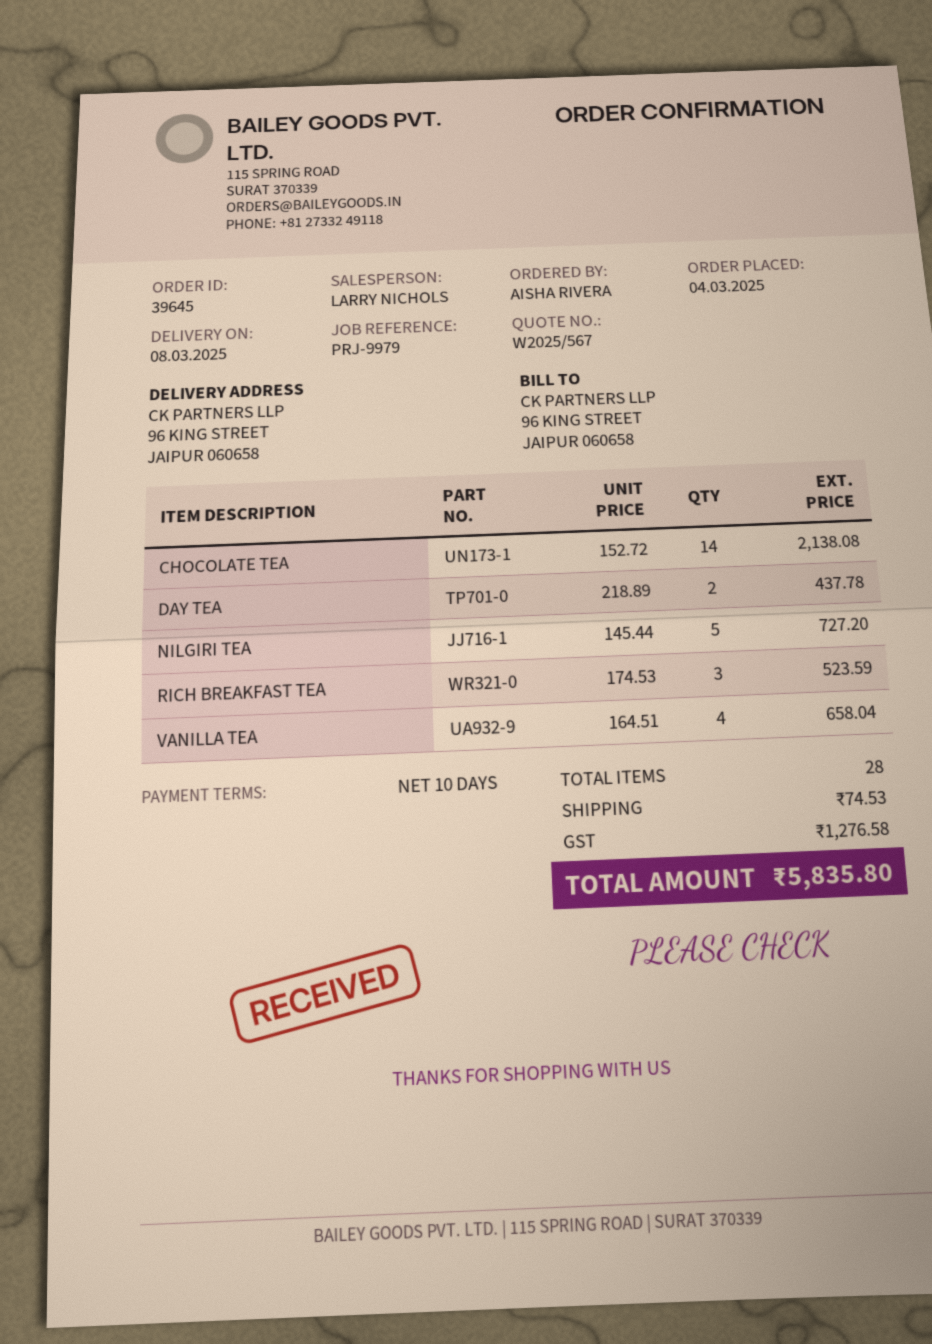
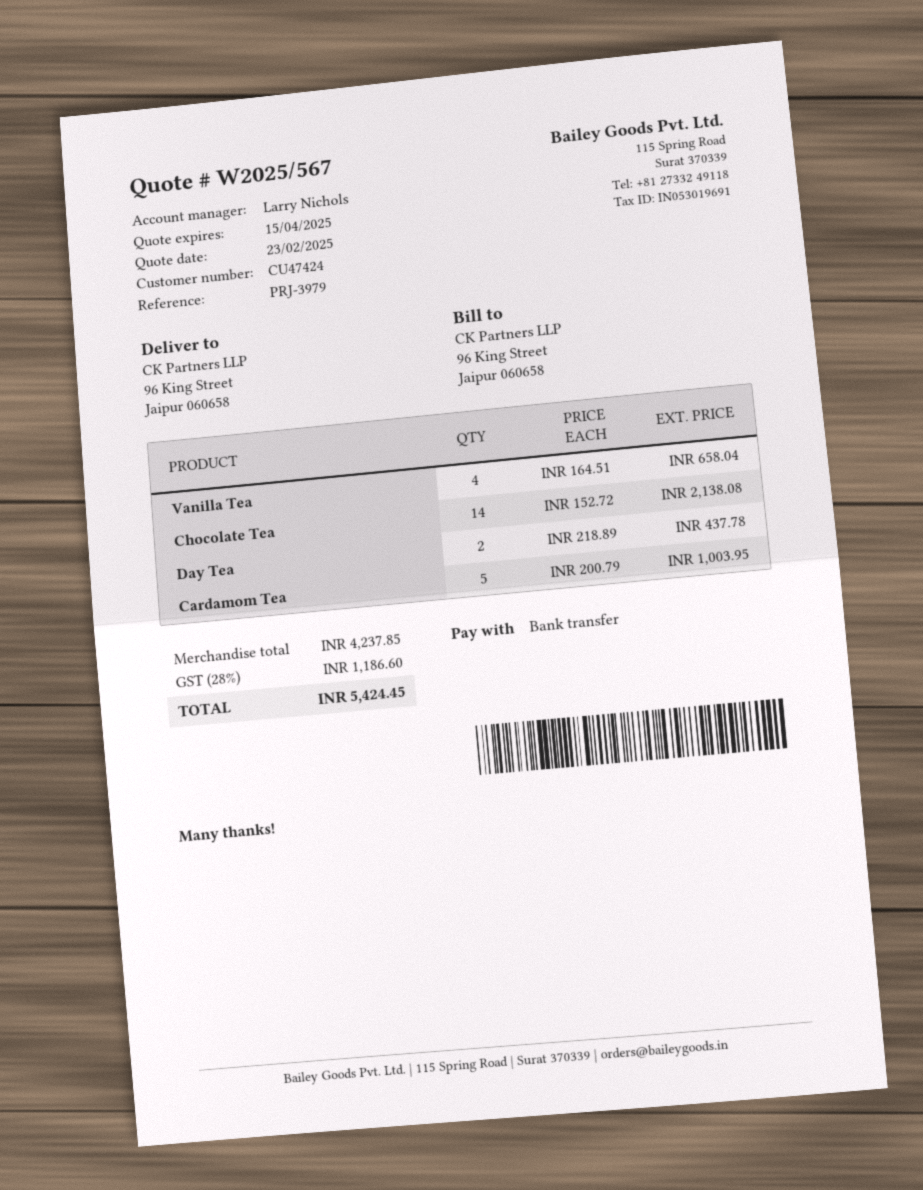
reference: PRJ-9979 -> PRJ-3979
NILGIRI TEA: 5 x 145.44 = 727.20 -> none
RICH BREAKFAST TEA: 3 x 174.53 = 523.59 -> none
Cardamom Tea: none -> 5 x 200.79 = 1003.95
shipping: 74.53 -> none
tax: 1276.58 -> 1186.60
total: 5835.80 -> 5424.45

